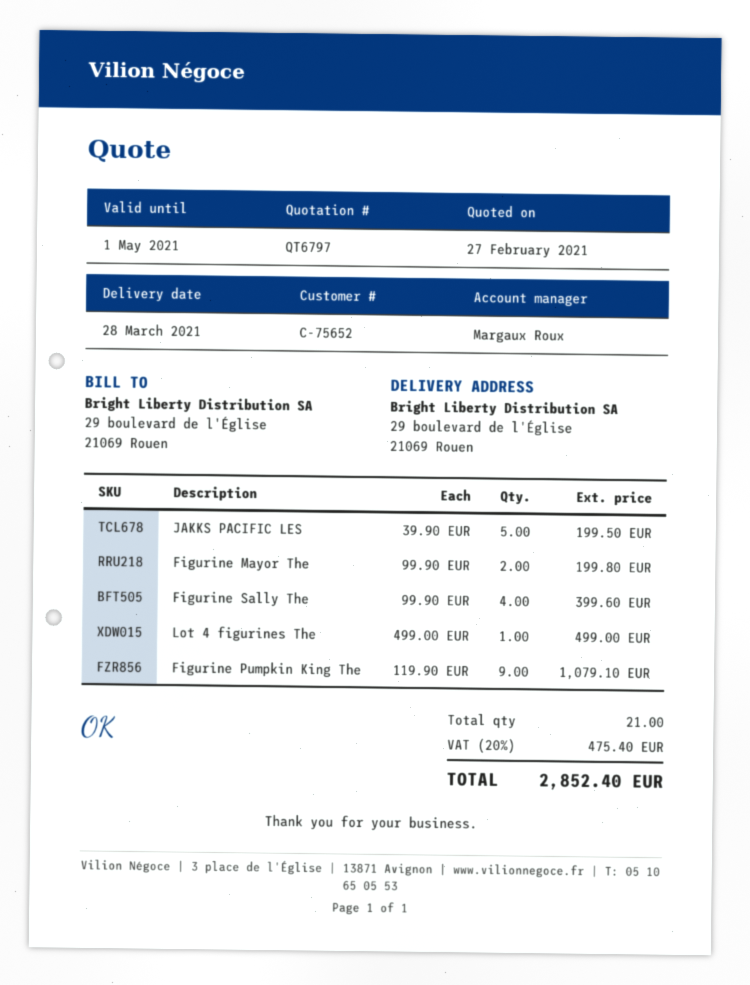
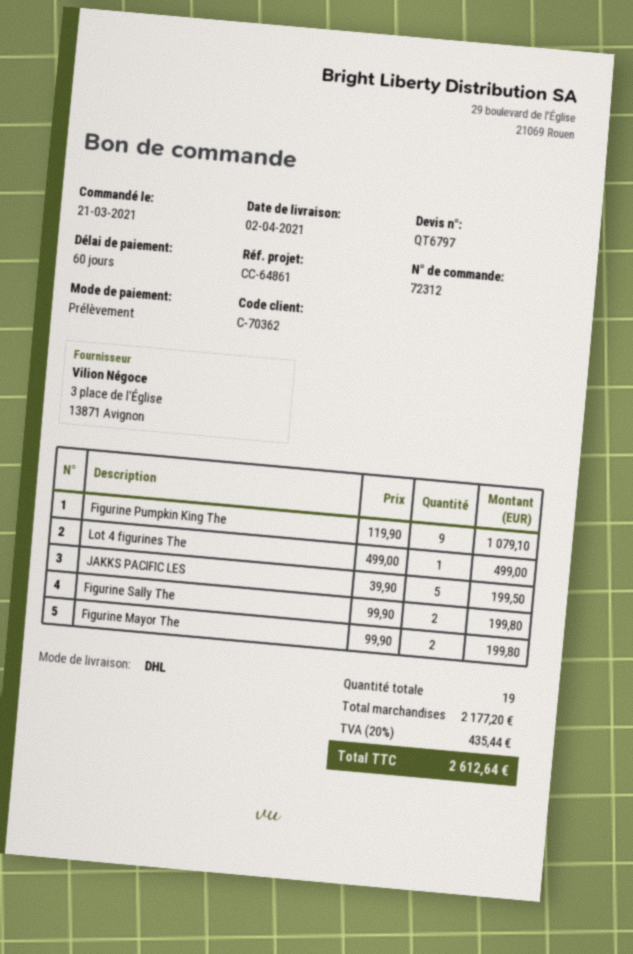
delivery date: 2021-03-28 -> 2021-04-02
customer number: C-75652 -> C-70362
Figurine Sally The: 4 x 99.90 = 399.60 -> 2 x 99.90 = 199.80
total quantity: 21 -> 19
tax: 20% = 475.40 -> 20% = 435.44
total: 2852.40 -> 2612.64

